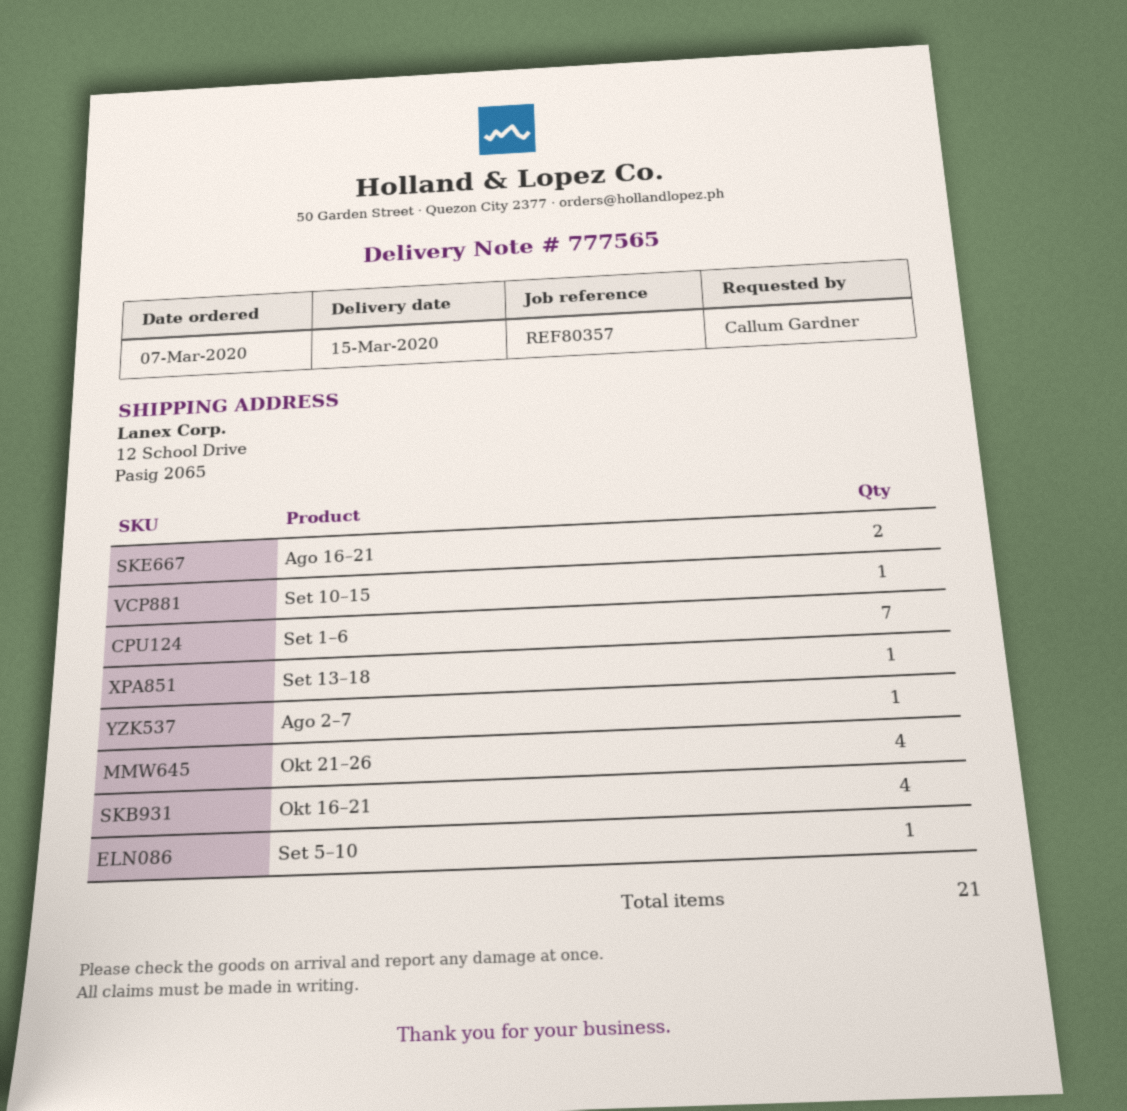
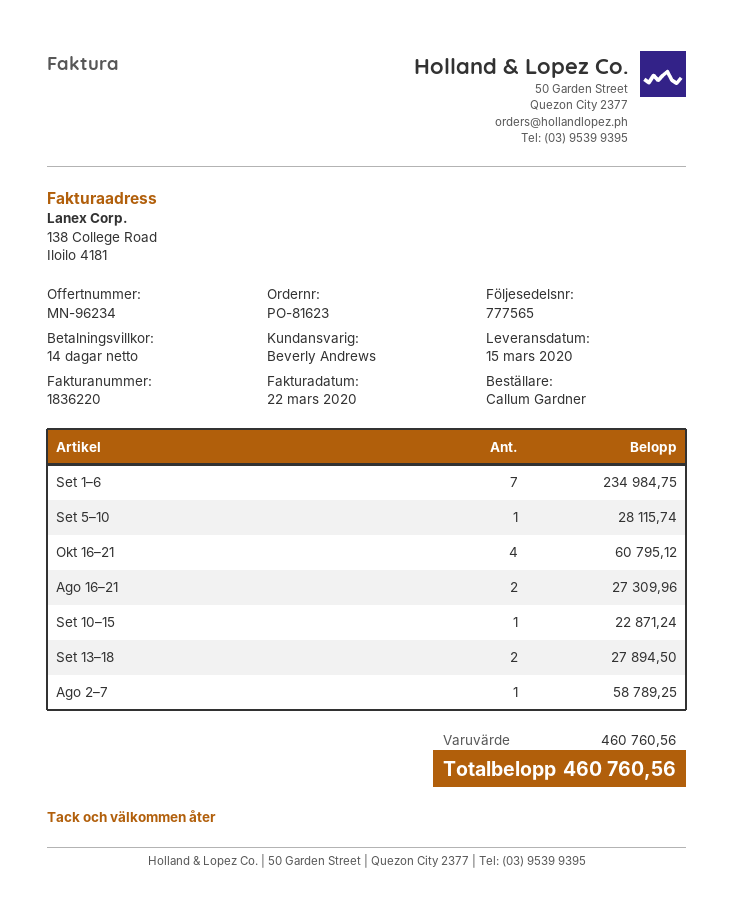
Set 13–18: 1 -> 2
Okt 21–26: 4 -> none

